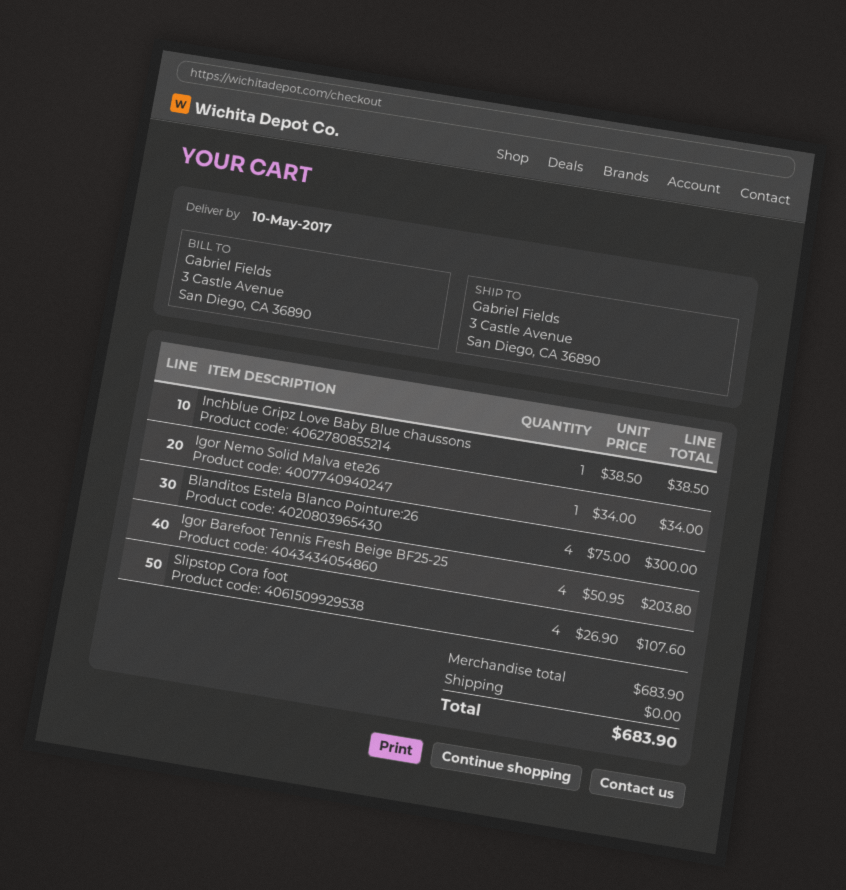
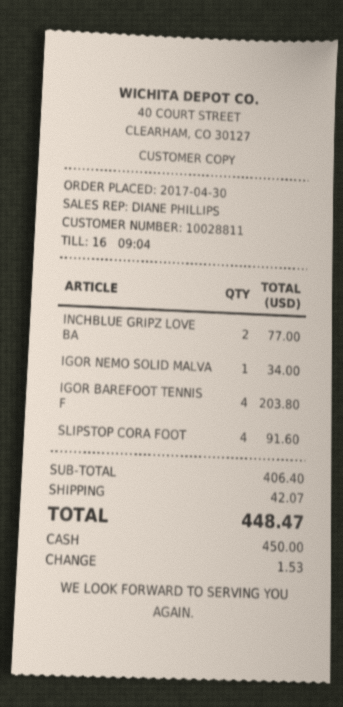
Inchblue Gripz Love Baby Blue chaussons: 1 for 38.50 -> 2 for 77.00
Blanditos Estela Blanco Pointure:26: 4 for 300.00 -> none
Slipstop Cora foot: 4 for 107.60 -> 4 for 91.60
subtotal: 683.90 -> 406.40
shipping: 0.00 -> 42.07
total: 683.90 -> 448.47

